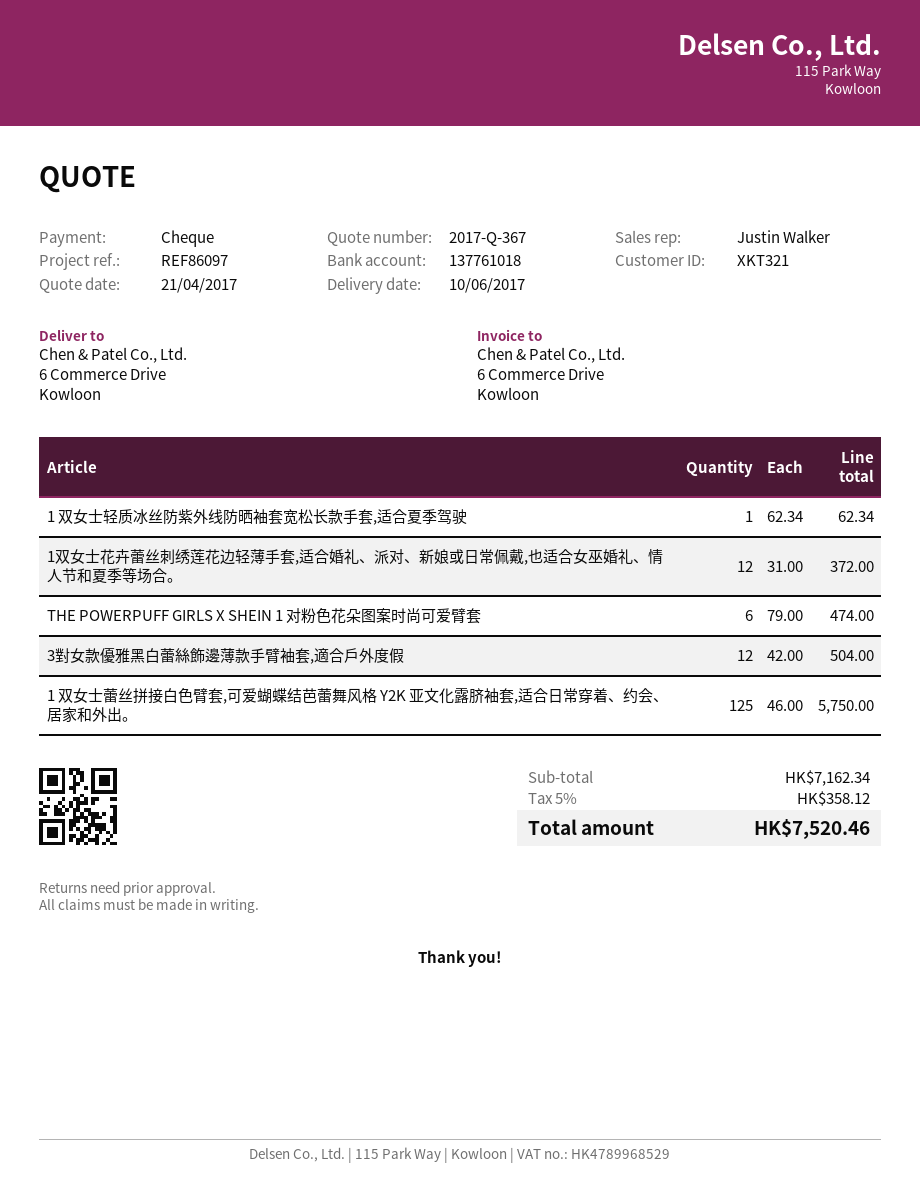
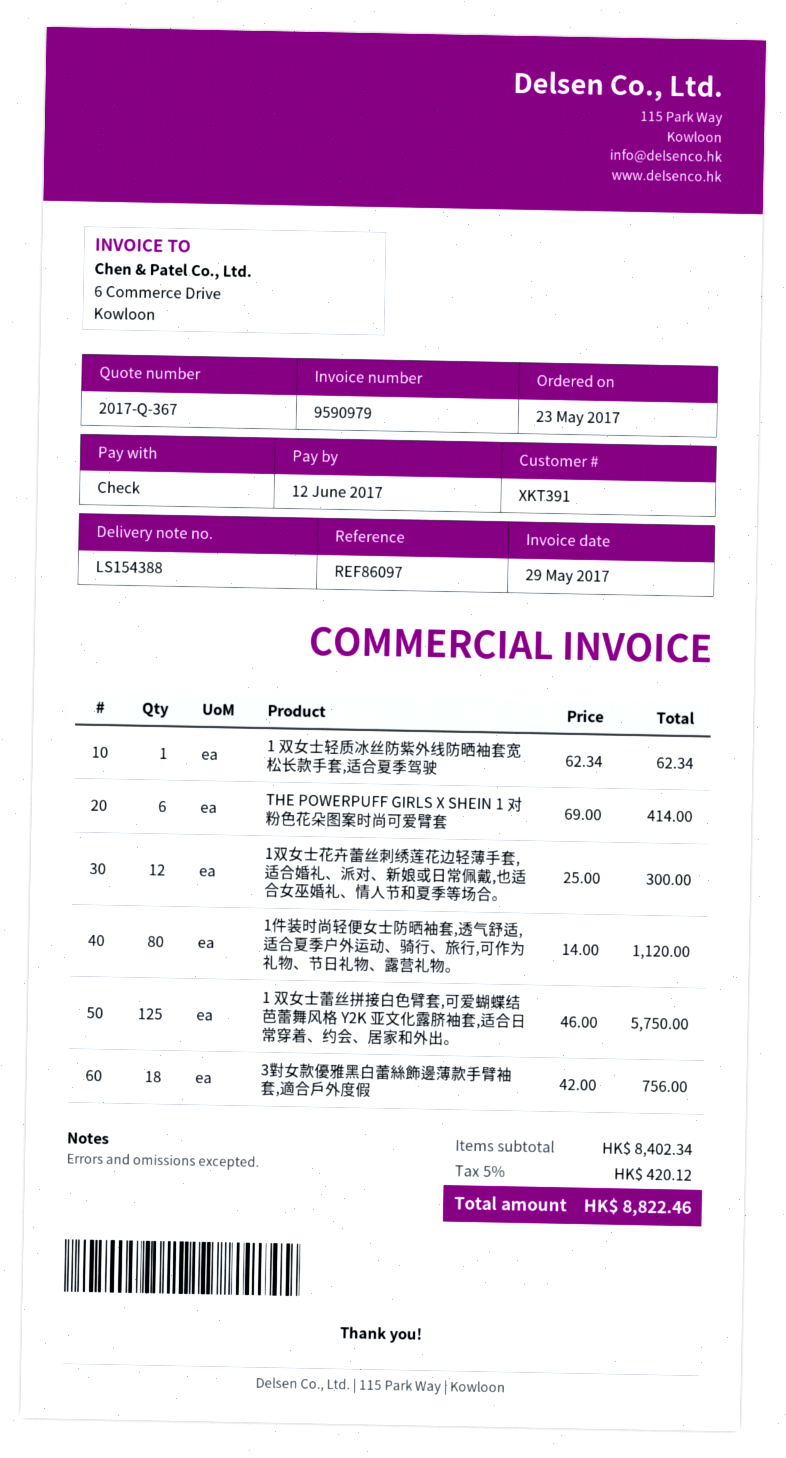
customer number: XKT321 -> XKT391
1双女士花卉蕾丝刺绣莲花边轻薄手套,适合婚礼、派对、新娘或日常佩戴,也适合女巫婚礼、情人节和夏季等场合。: 12 x 31.00 = 372.00 -> 12 x 25.00 = 300.00
THE POWERPUFF GIRLS X SHEIN 1 对粉色花朵图案时尚可爱臂套: 6 x 79.00 = 474.00 -> 6 x 69.00 = 414.00
3對女款優雅黑白蕾絲飾邊薄款手臂袖套,適合戶外度假: 12 x 42.00 = 504.00 -> 18 x 42.00 = 756.00
1件装时尚轻便女士防晒袖套,透气舒适,适合夏季户外运动、骑行、旅行,可作为礼物、节日礼物、露营礼物。: none -> 80 x 14.00 = 1120.00
subtotal: 7162.34 -> 8402.34
tax: 5% = 358.12 -> 5% = 420.12
total: 7520.46 -> 8822.46

